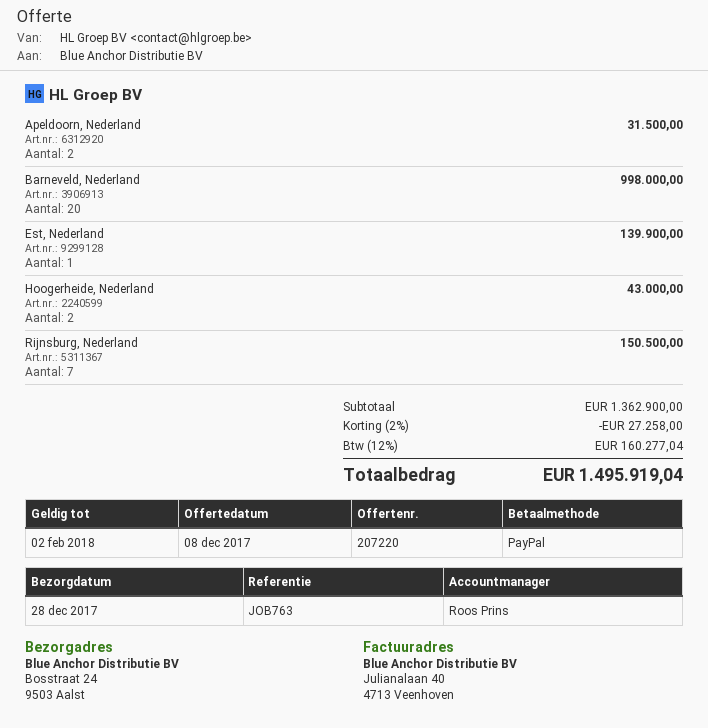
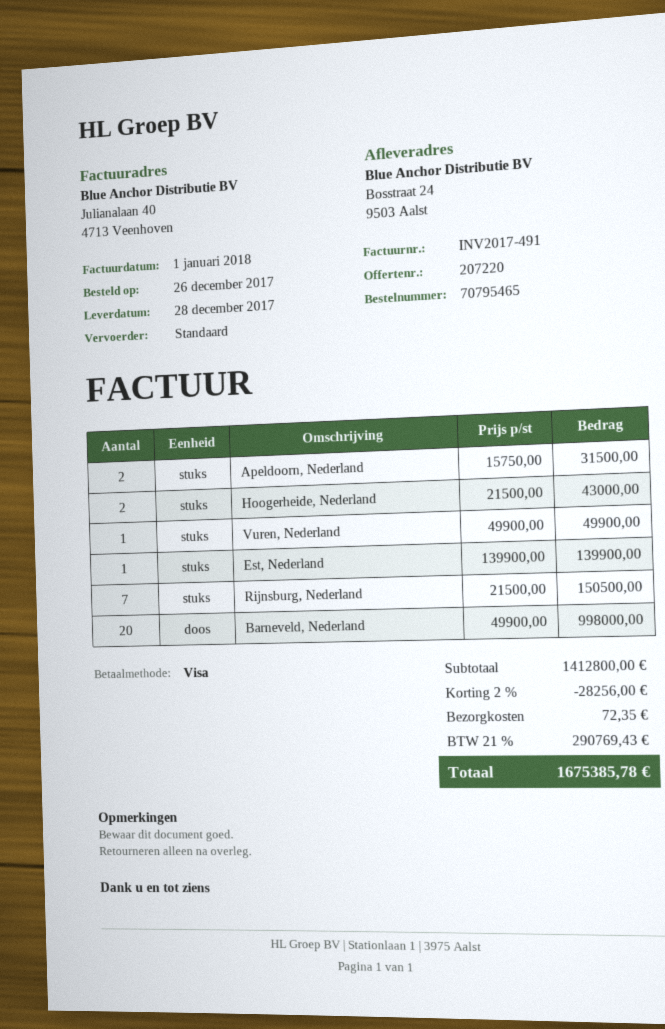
payment method: PayPal -> Visa
Vuren, Nederland: none -> 1 for 49900.00
subtotal: 1362900.00 -> 1412800.00
discount: 2% = 27258.00 -> 2% = 28256.00
shipping: none -> 72.35
tax: 12% = 160277.04 -> 21% = 290769.43
total: 1495919.04 -> 1675385.78

